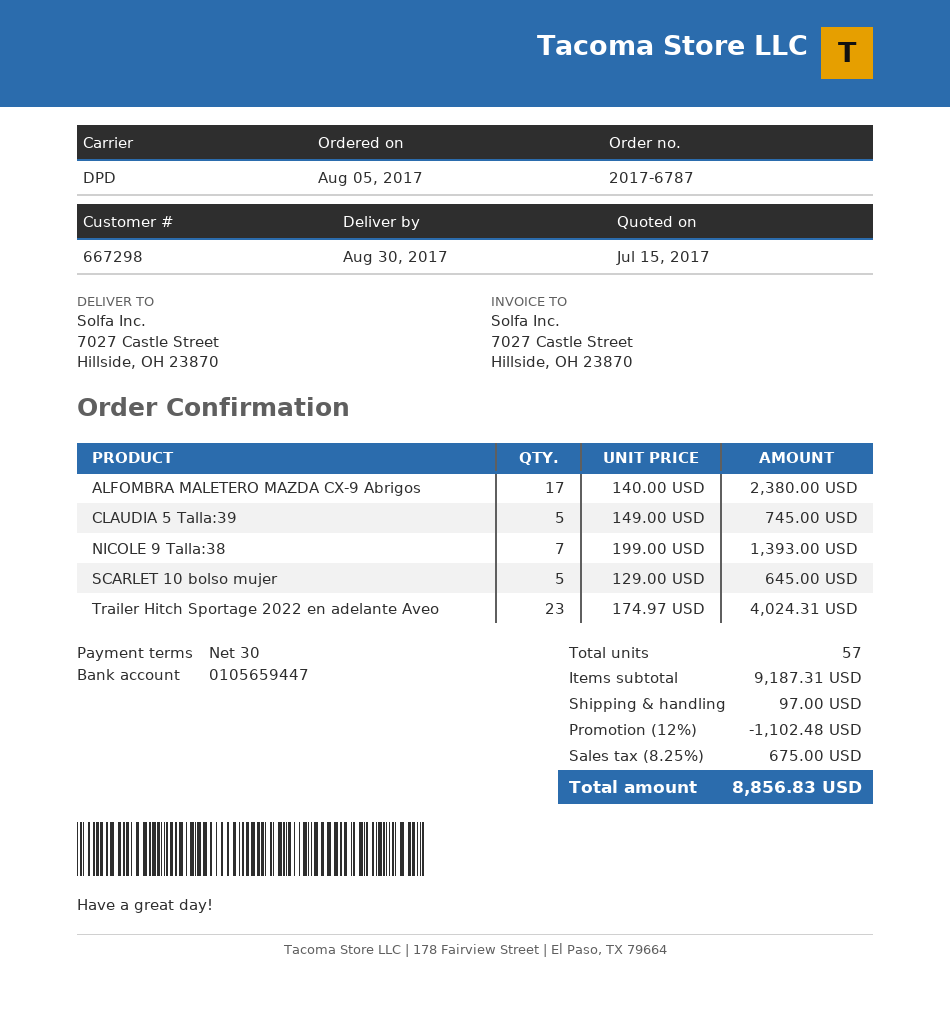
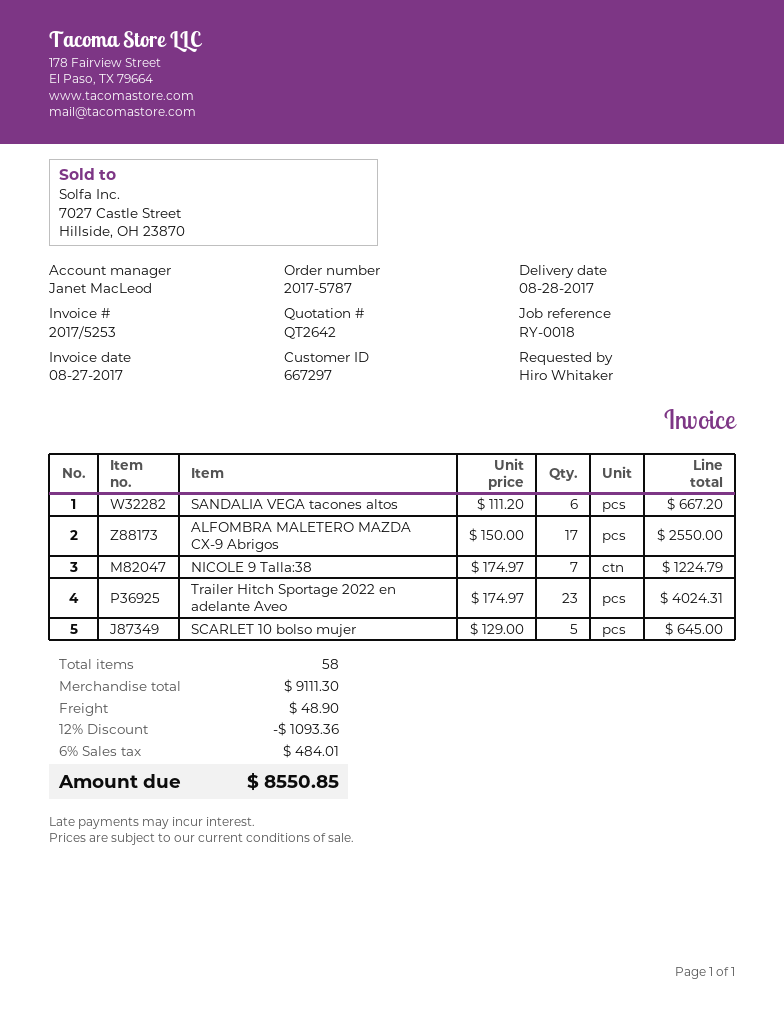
order number: 2017-6787 -> 2017-5787
delivery date: 2017-08-30 -> 2017-08-28
customer number: 667298 -> 667297
ALFOMBRA MALETERO MAZDA CX-9 Abrigos: 17 x 140.00 = 2380.00 -> 17 x 150.00 = 2550.00
CLAUDIA 5 Talla:39: 5 x 149.00 = 745.00 -> none
NICOLE 9 Talla:38: 7 x 199.00 = 1393.00 -> 7 x 174.97 = 1224.79
SANDALIA VEGA tacones altos: none -> 6 x 111.20 = 667.20
total quantity: 57 -> 58
subtotal: 9187.31 -> 9111.30
discount: 12% = 1102.48 -> 12% = 1093.36
shipping: 97.00 -> 48.90
tax: 8.25% = 675.00 -> 6% = 484.01
total: 8856.83 -> 8550.85

